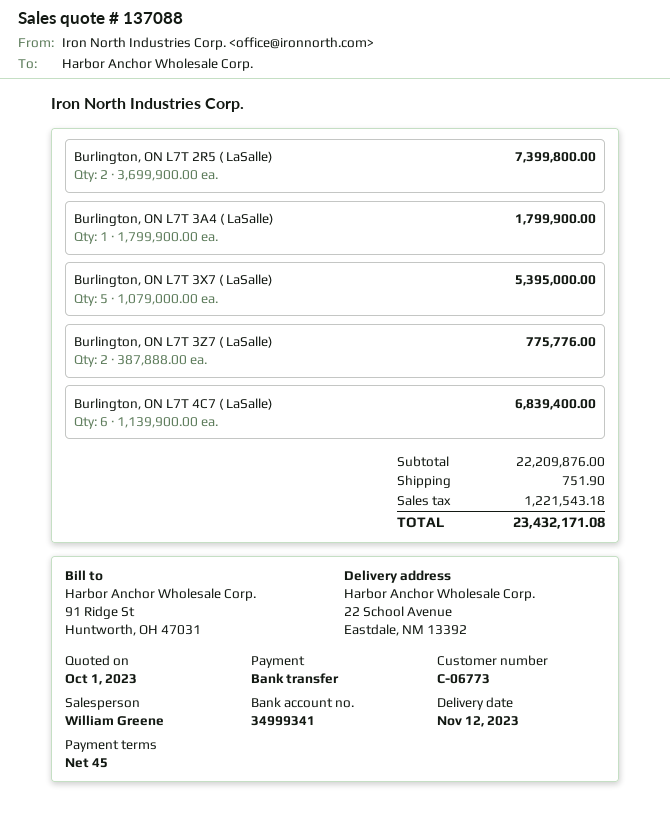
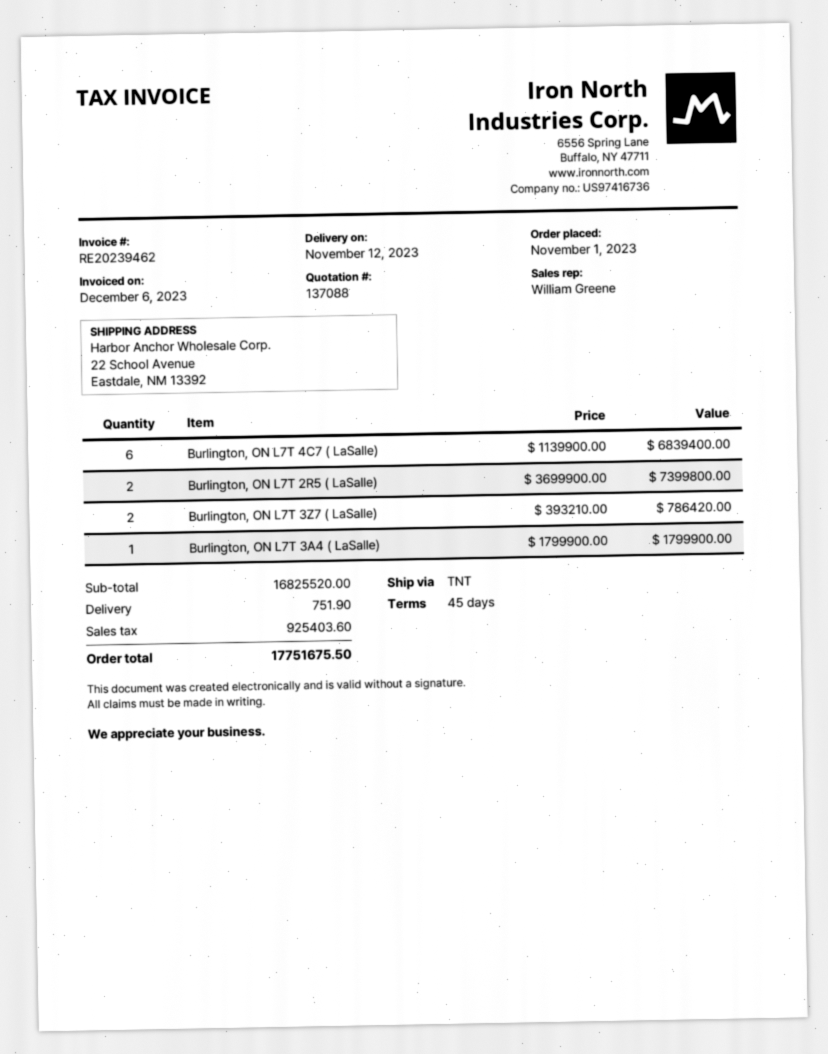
Burlington, ON L7T 3X7 ( LaSalle): 5 x 1079000.00 = 5395000.00 -> none
Burlington, ON L7T 3Z7 ( LaSalle): 2 x 387888.00 = 775776.00 -> 2 x 393210.00 = 786420.00
subtotal: 22209876.00 -> 16825520.00
tax: 1221543.18 -> 925403.60
total: 23432171.08 -> 17751675.50

